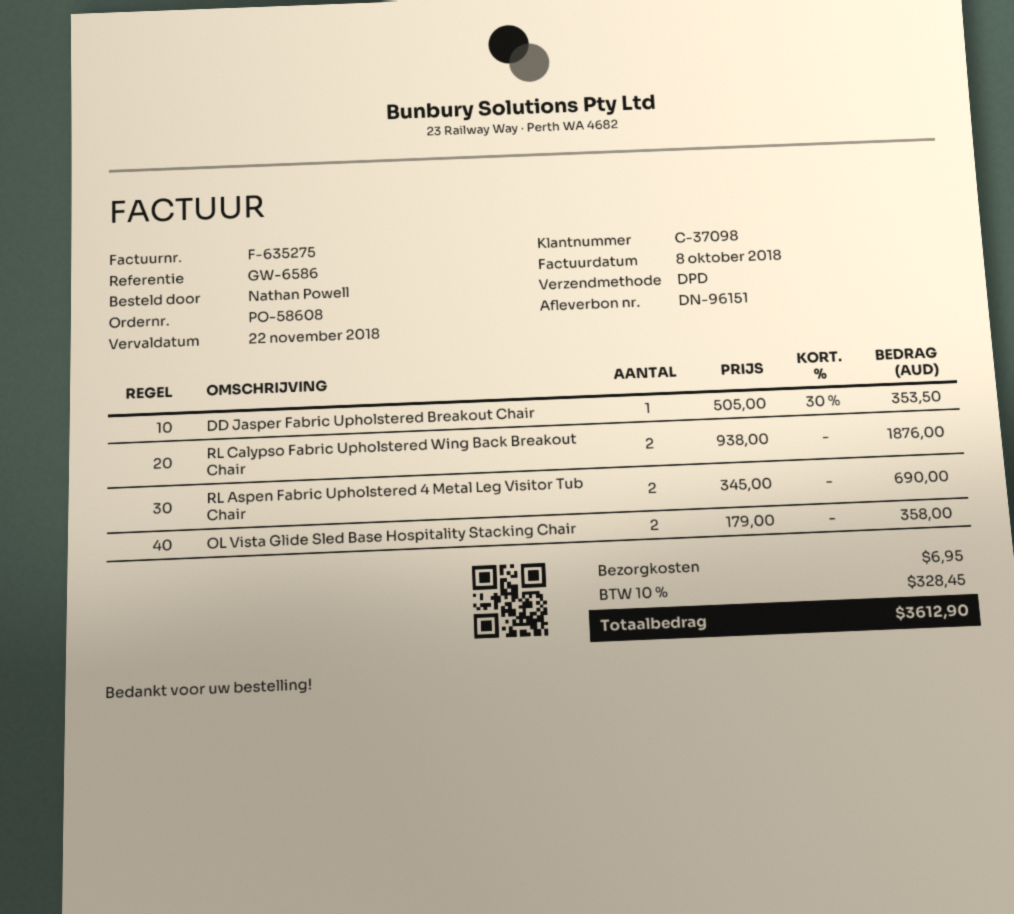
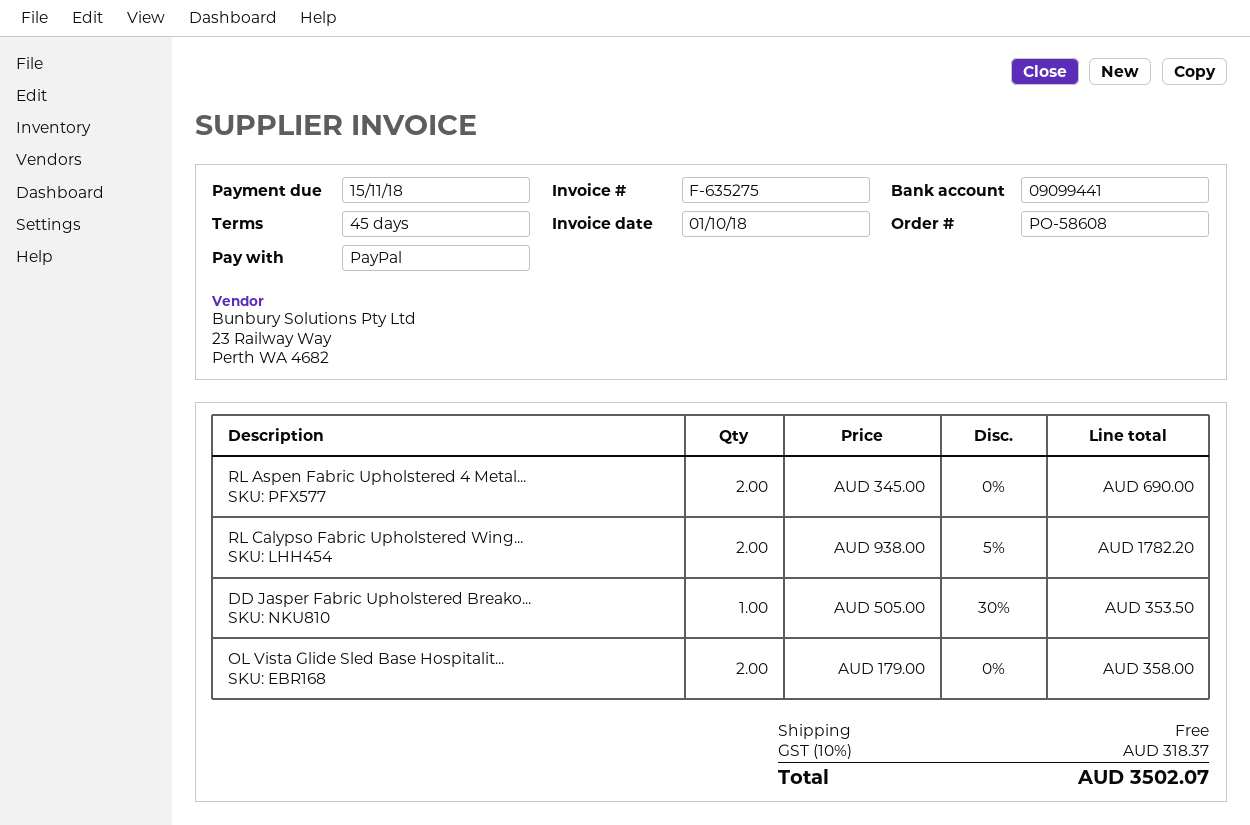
invoice date: 2018-10-08 -> 2018-10-01
due date: 2018-11-22 -> 2018-11-15
RL Calypso Fabric Upholstered Wing Back Breakout Chair: 2 x 938.00 = 1876.00 -> 2 x 938.00 - 5% = 1782.20
shipping: 6.95 -> 0.00
tax: 10% = 328.45 -> 10% = 318.37
total: 3612.90 -> 3502.07

